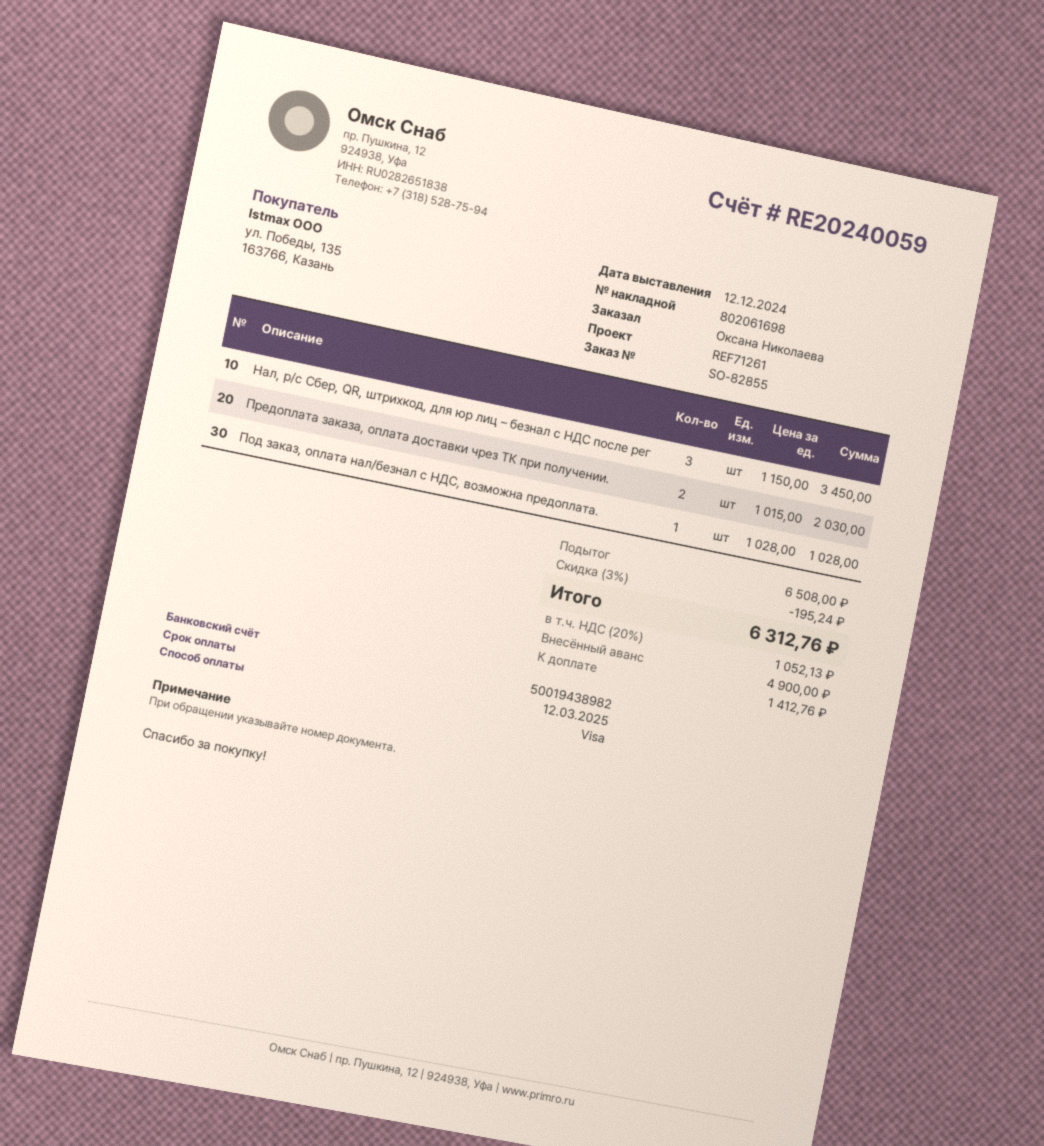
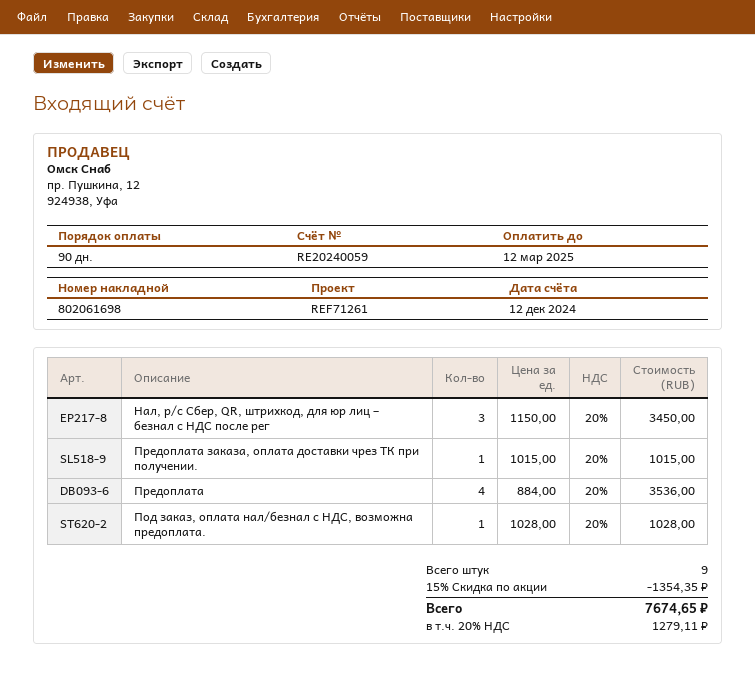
Предоплата заказа, оплата доставки чрез ТК при получении.: 2 x 1015.00 = 2030.00 -> 1 x 1015.00 = 1015.00
Предоплата: none -> 4 x 884.00 = 3536.00
discount: 3% = 195.24 -> 15% = 1354.35
tax: 20% = 1052.13 -> 20% = 1279.11
total: 6312.76 -> 7674.65

